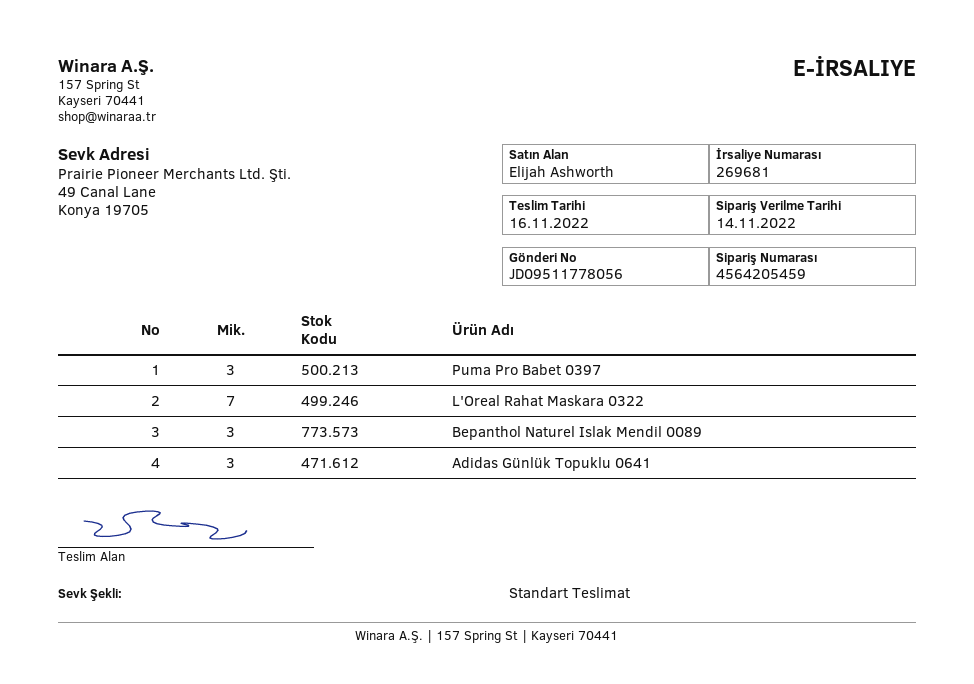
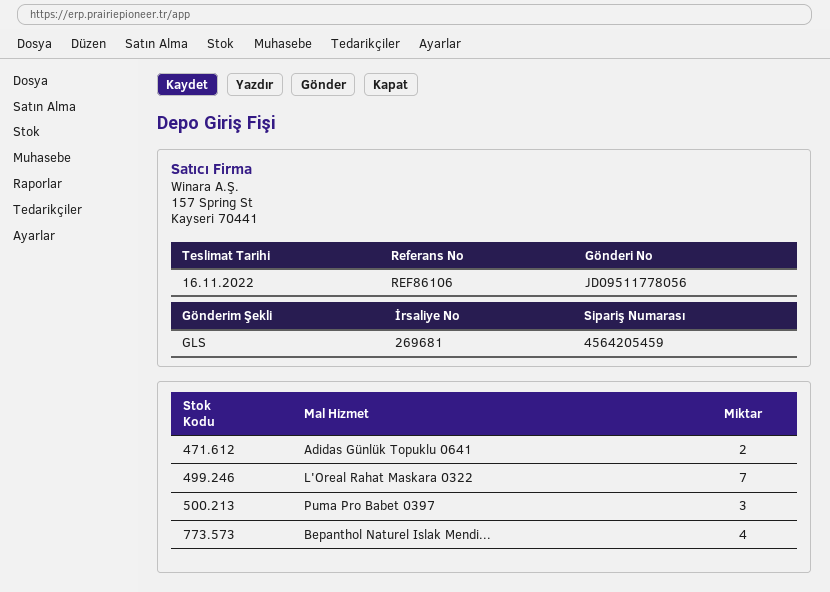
shipping method: standard -> GLS
Bepanthol Naturel Islak Mendil 0089: 3 -> 4
Adidas Günlük Topuklu 0641: 3 -> 2

